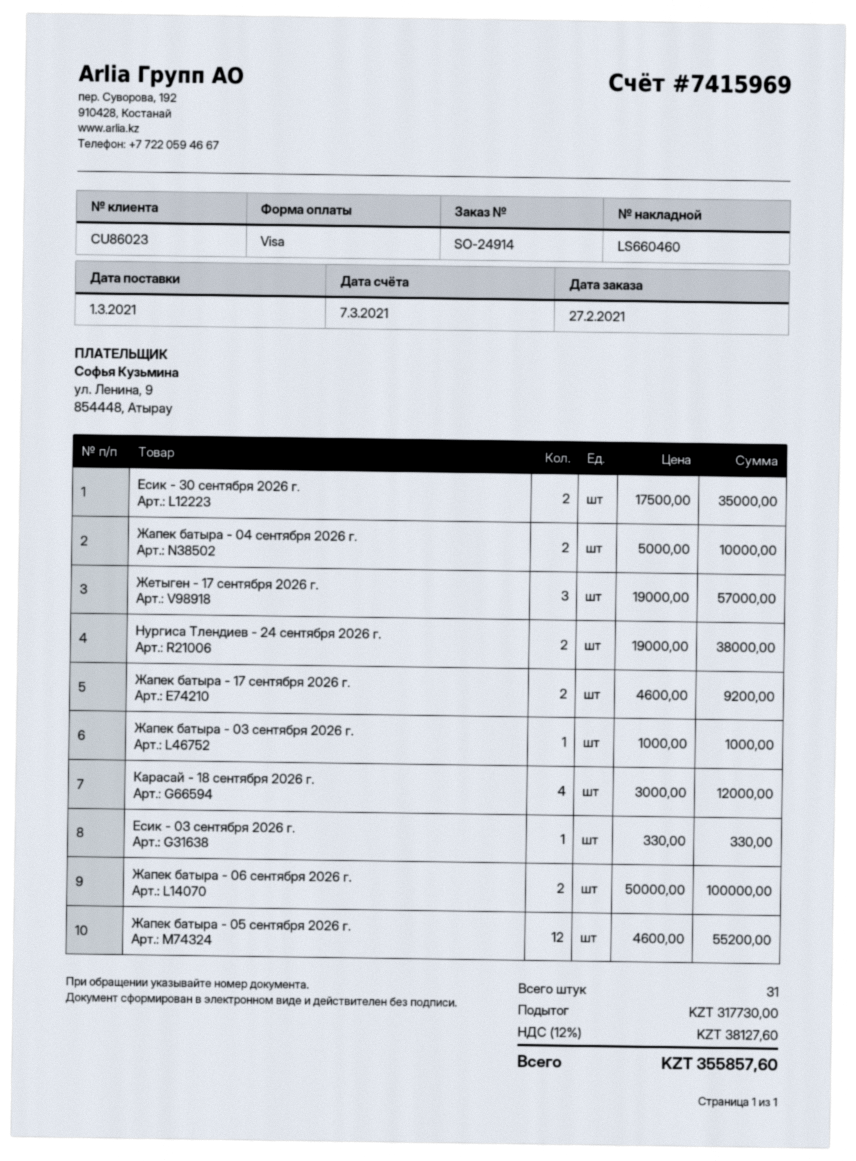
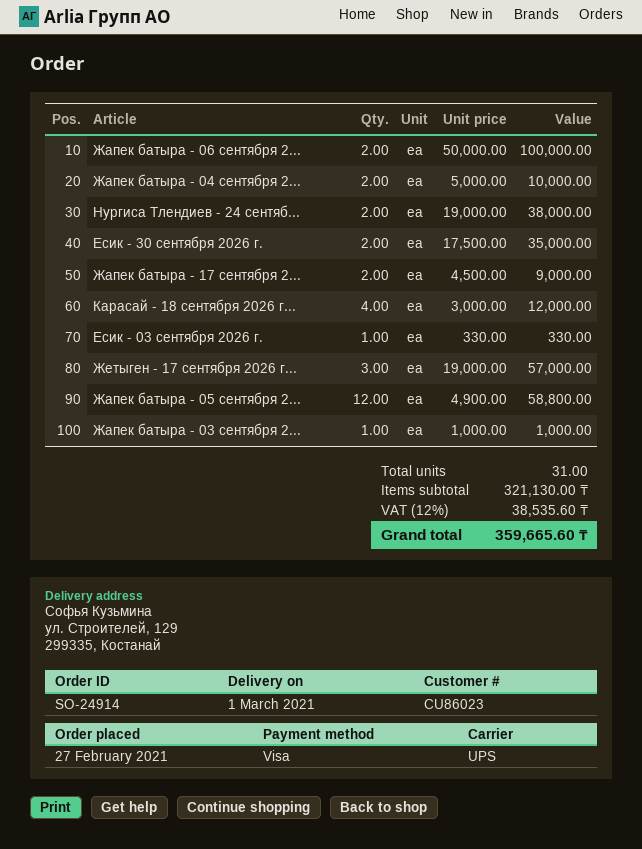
Жапек батыра - 17 сентября 2026 г.: 2 x 4600.00 = 9200.00 -> 2 x 4500.00 = 9000.00
Жапек батыра - 05 сентября 2026 г.: 12 x 4600.00 = 55200.00 -> 12 x 4900.00 = 58800.00
subtotal: 317730.00 -> 321130.00
tax: 12% = 38127.60 -> 12% = 38535.60
total: 355857.60 -> 359665.60

